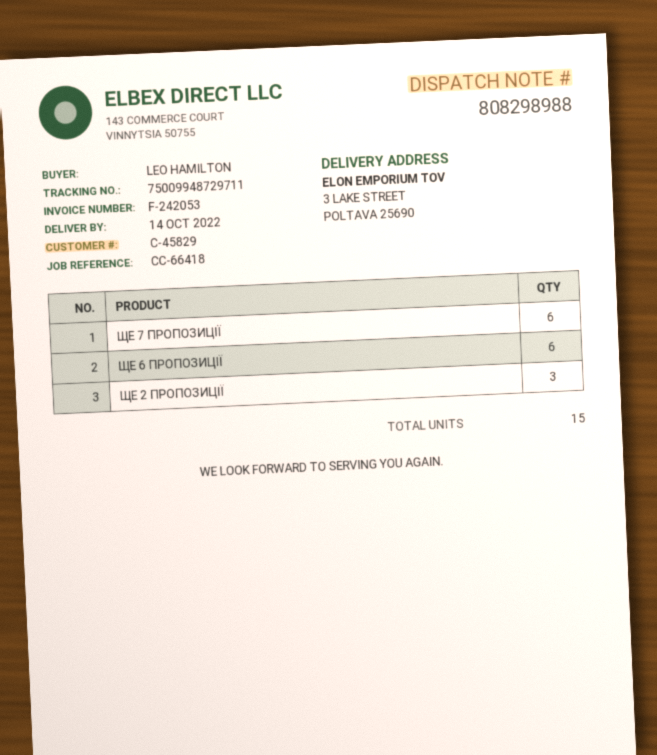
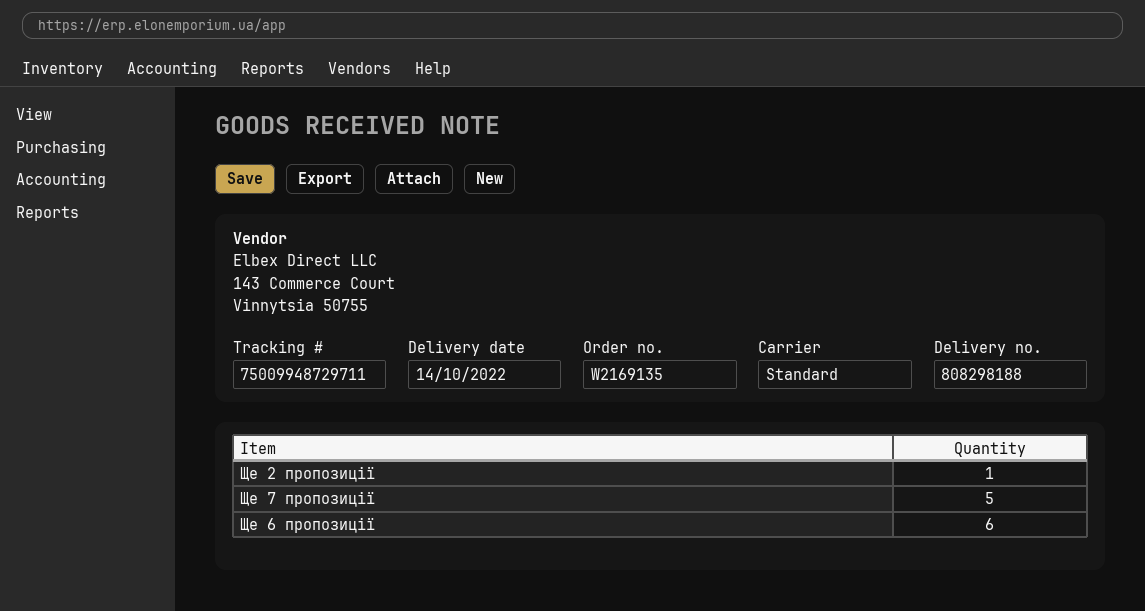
delivery note number: 808298988 -> 808298188
ЩЕ 7 ПРОПОЗИЦІЇ: 6 -> 5
ЩЕ 2 ПРОПОЗИЦІЇ: 3 -> 1

